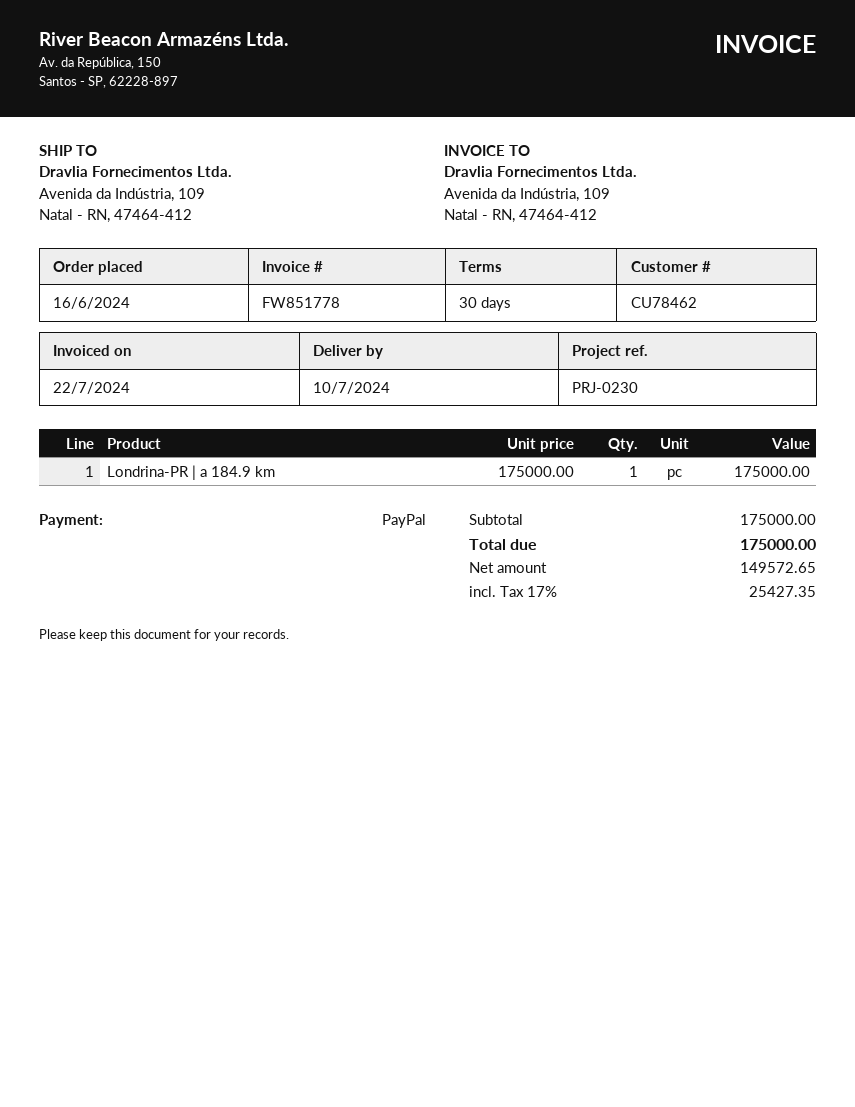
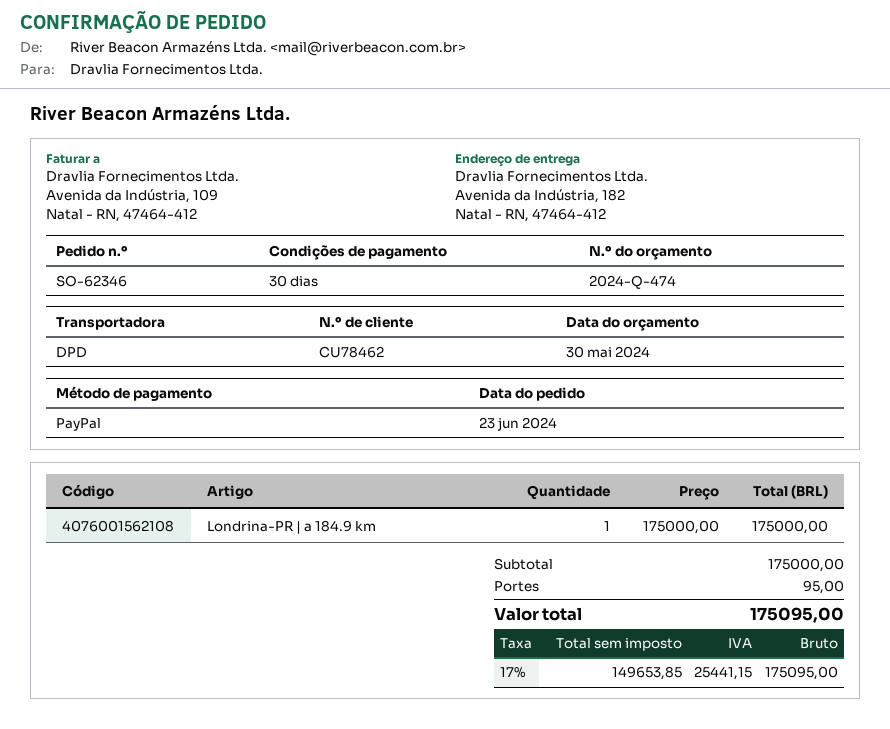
order date: 2024-06-16 -> 2024-06-23
ship to: Avenida da Indústria, 109, Natal - RN, 47464-412 -> Avenida da Indústria, 182, Natal - RN, 47464-412
shipping: none -> 95.00
net: 149572.65 -> 149653.85
tax: 17% = 25427.35 -> 17% = 25441.15
total: 175000.00 -> 175095.00

